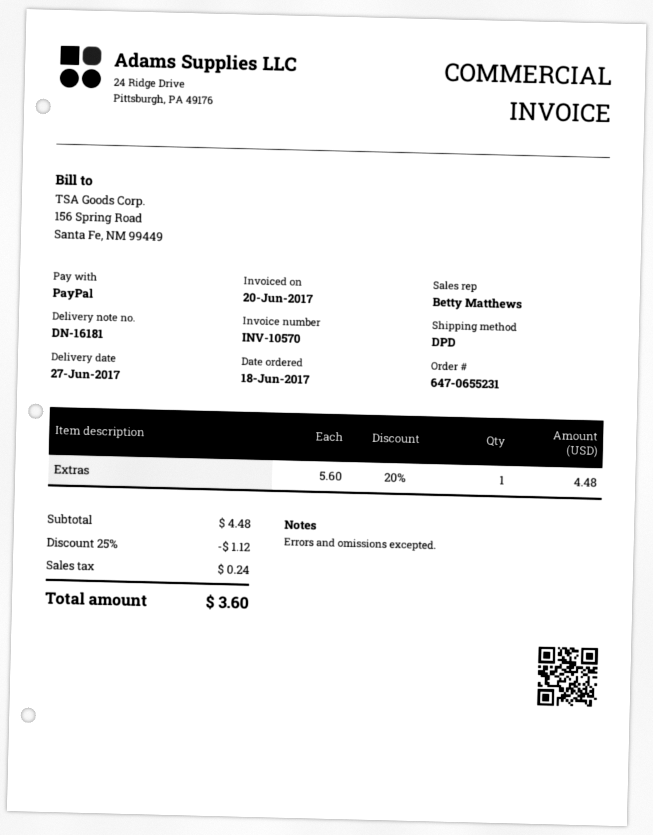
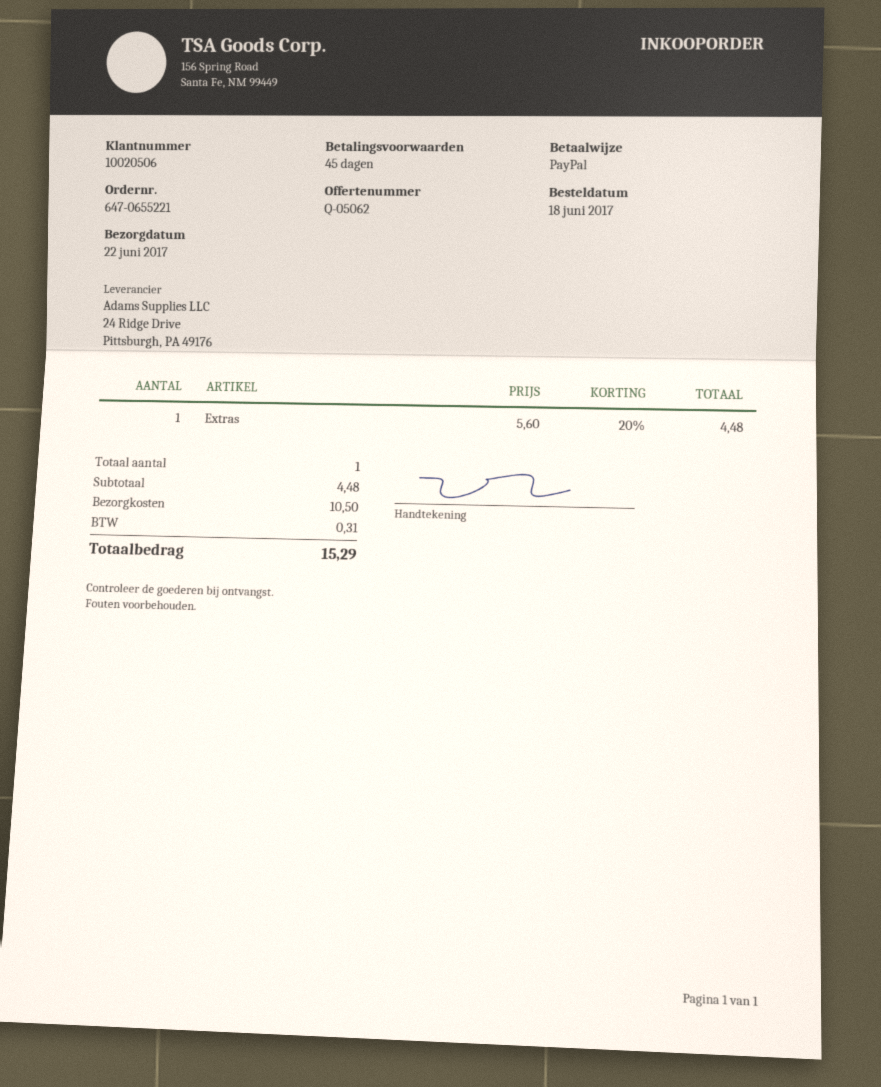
order number: 647-0655231 -> 647-0655221
delivery date: 2017-06-27 -> 2017-06-22
discount: 25% = 1.12 -> none
shipping: none -> 10.50
tax: 0.24 -> 0.31
total: 3.60 -> 15.29

